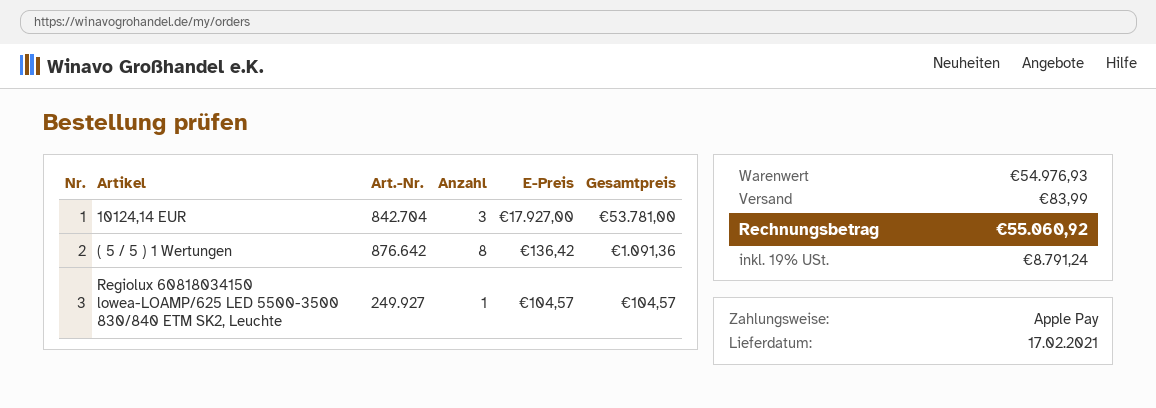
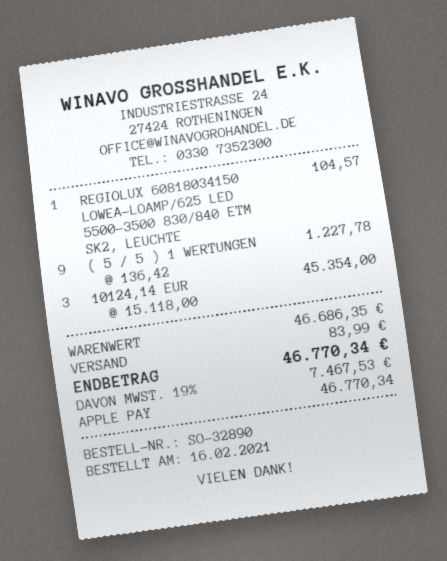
10124,14 EUR: 3 x 17927.00 = 53781.00 -> 3 x 15118.00 = 45354.00
( 5 / 5 ) 1 Wertungen: 8 x 136.42 = 1091.36 -> 9 x 136.42 = 1227.78
subtotal: 54976.93 -> 46686.35
tax: 19% = 8791.24 -> 19% = 7467.53
total: 55060.92 -> 46770.34

